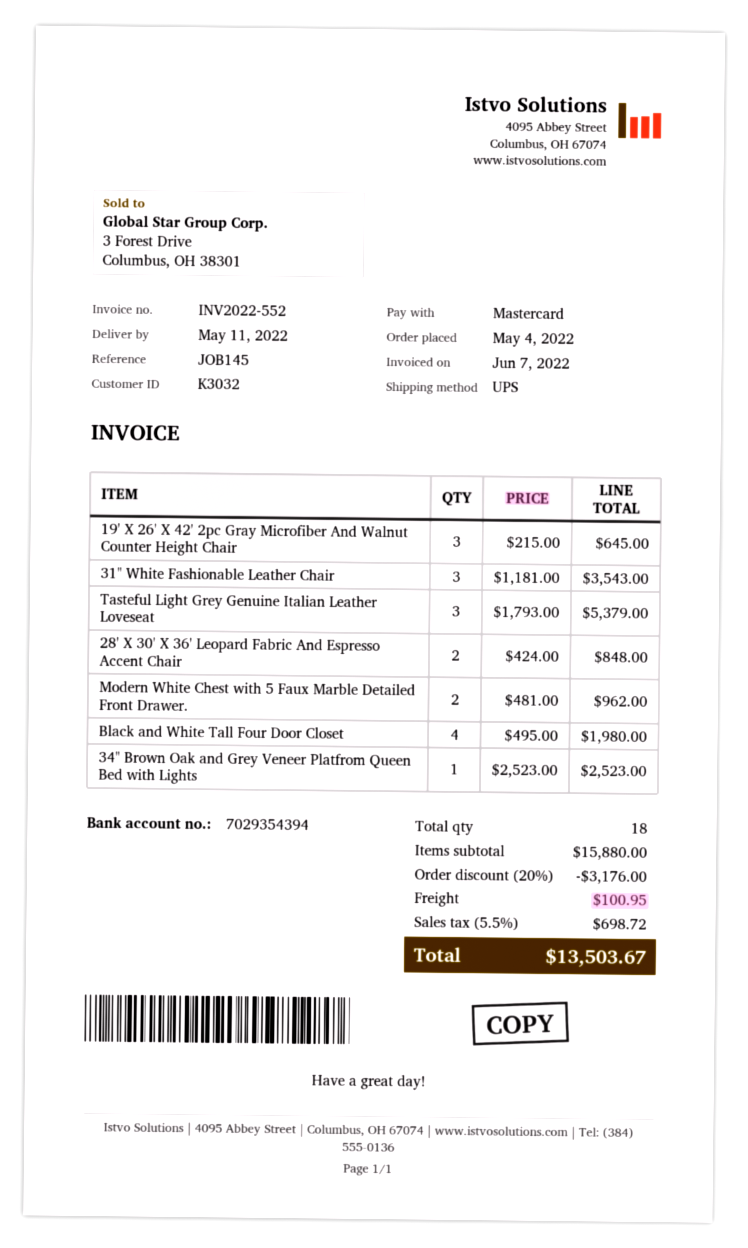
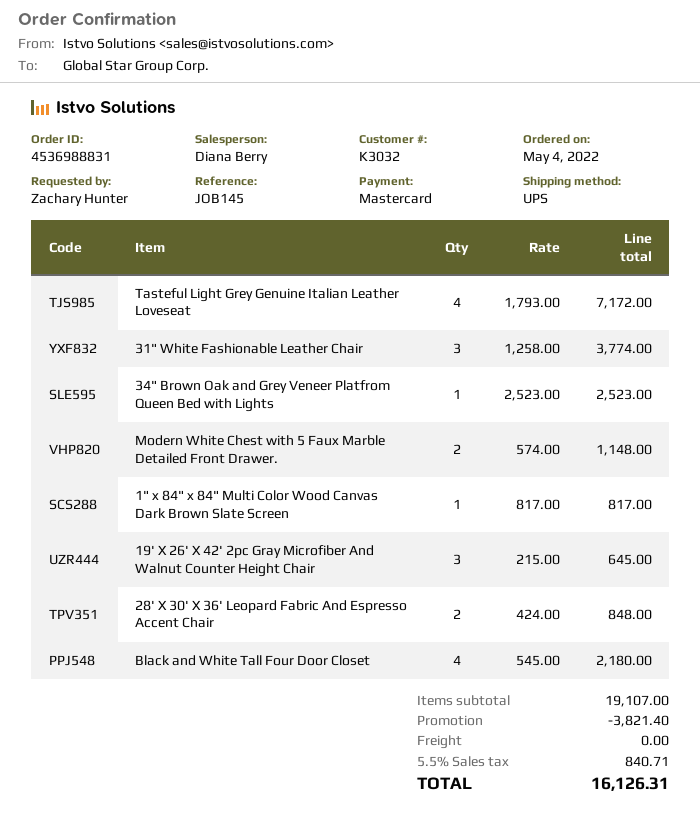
31" White Fashionable Leather Chair: 3 x 1181.00 = 3543.00 -> 3 x 1258.00 = 3774.00
Tasteful Light Grey Genuine Italian Leather Loveseat: 3 x 1793.00 = 5379.00 -> 4 x 1793.00 = 7172.00
Modern White Chest with 5 Faux Marble Detailed Front Drawer.: 2 x 481.00 = 962.00 -> 2 x 574.00 = 1148.00
Black and White Tall Four Door Closet: 4 x 495.00 = 1980.00 -> 4 x 545.00 = 2180.00
1" x 84" x 84" Multi Color Wood Canvas Dark Brown Slate Screen: none -> 1 x 817.00 = 817.00
subtotal: 15880.00 -> 19107.00
discount: 3176.00 -> 3821.40
shipping: 100.95 -> 0.00
tax: 5.5% = 698.72 -> 5.5% = 840.71
total: 13503.67 -> 16126.31

